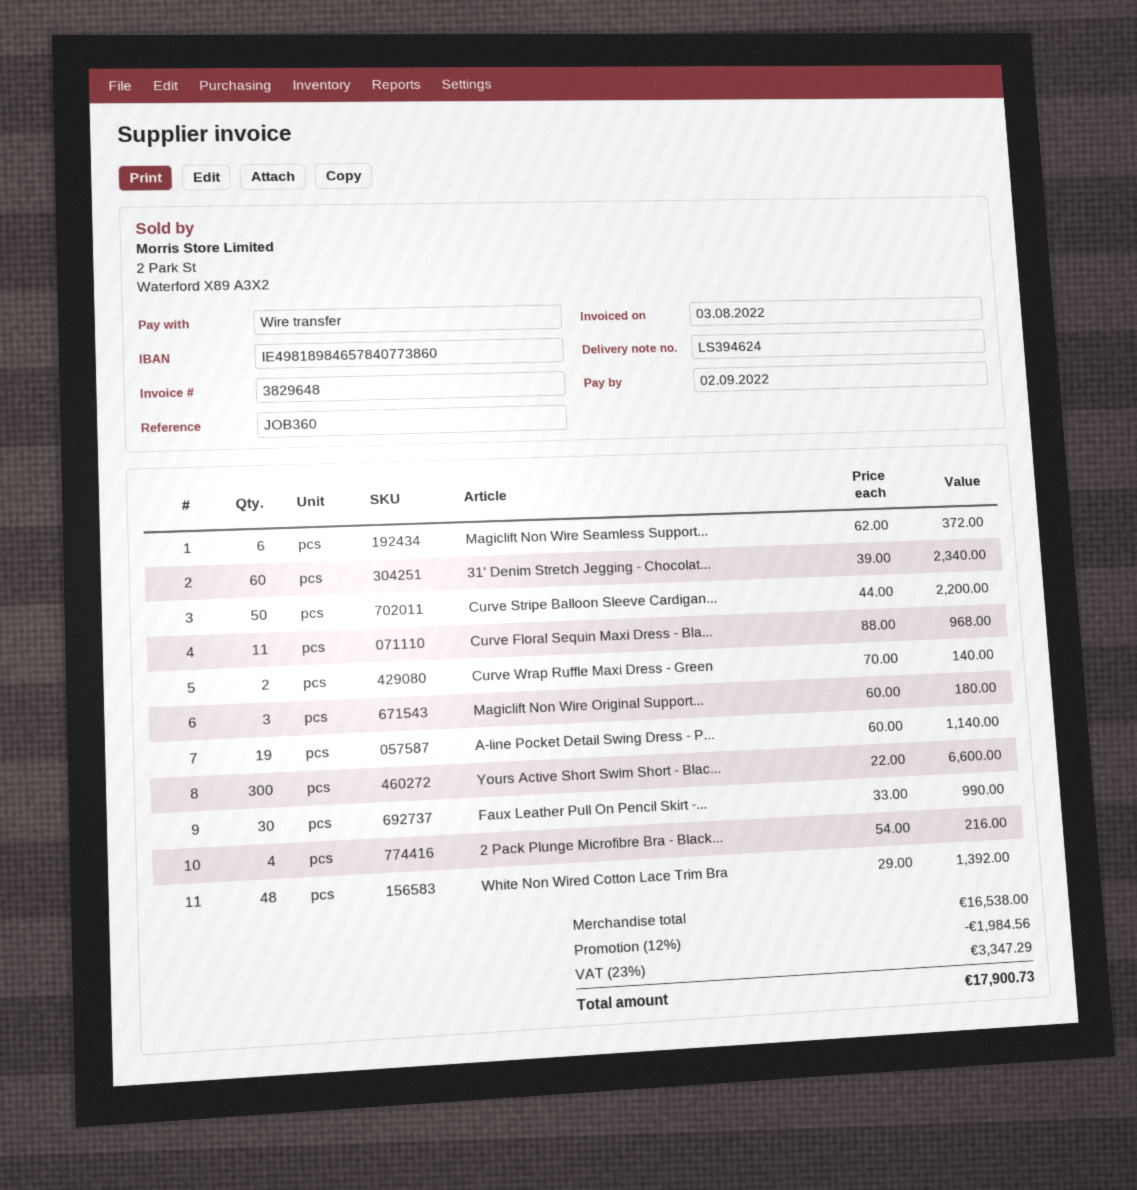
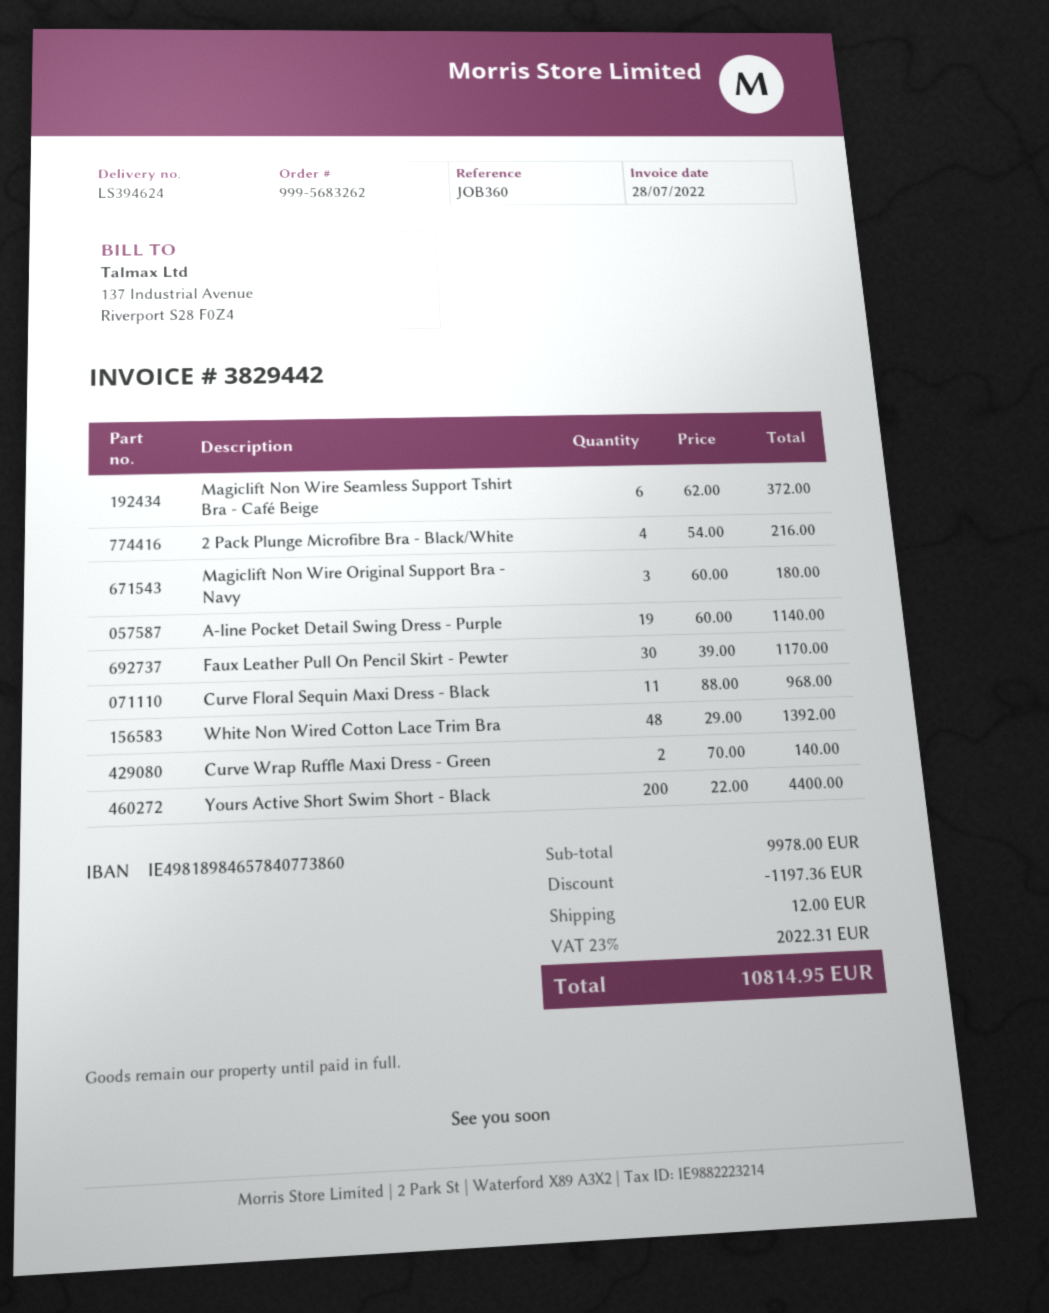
invoice number: 3829648 -> 3829442
invoice date: 2022-08-03 -> 2022-07-28
31' Denim Stretch Jegging - Chocolat...: 60 x 39.00 = 2340.00 -> none
Curve Stripe Balloon Sleeve Cardigan...: 50 x 44.00 = 2200.00 -> none
Yours Active Short Swim Short - Blac...: 300 x 22.00 = 6600.00 -> 200 x 22.00 = 4400.00
Faux Leather Pull On Pencil Skirt -...: 30 x 33.00 = 990.00 -> 30 x 39.00 = 1170.00
subtotal: 16538.00 -> 9978.00
discount: 1984.56 -> 1197.36
shipping: none -> 12.00
tax: 23% = 3347.29 -> 23% = 2022.31
total: 17900.73 -> 10814.95

